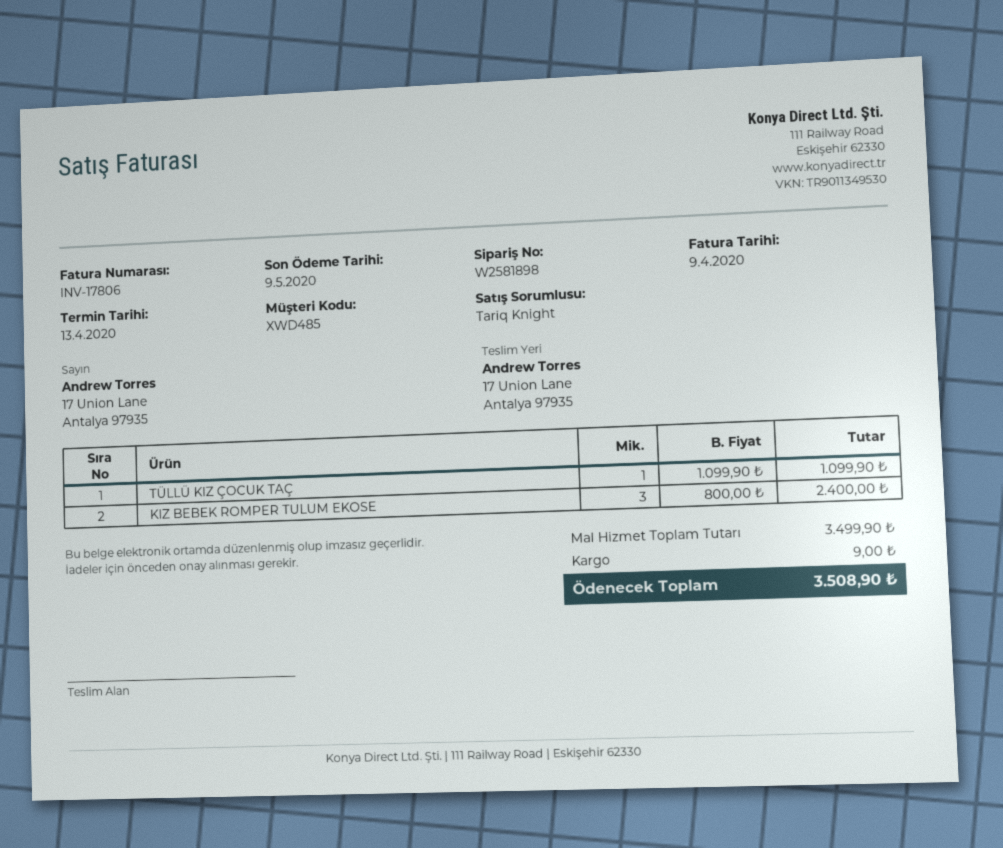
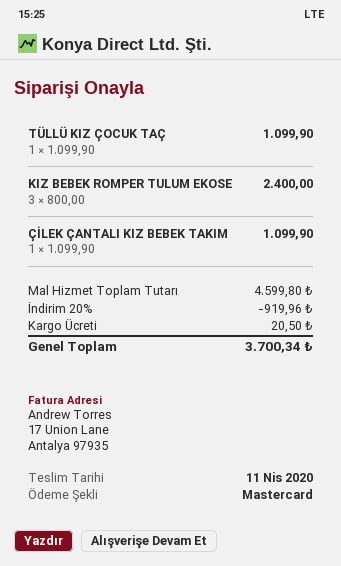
delivery date: 2020-04-13 -> 2020-04-11
ÇİLEK ÇANTALI KIZ BEBEK TAKIM: none -> 1 x 1099.90 = 1099.90
subtotal: 3499.90 -> 4599.80
discount: none -> 20% = 919.96
shipping: 9.00 -> 20.50
total: 3508.90 -> 3700.34

